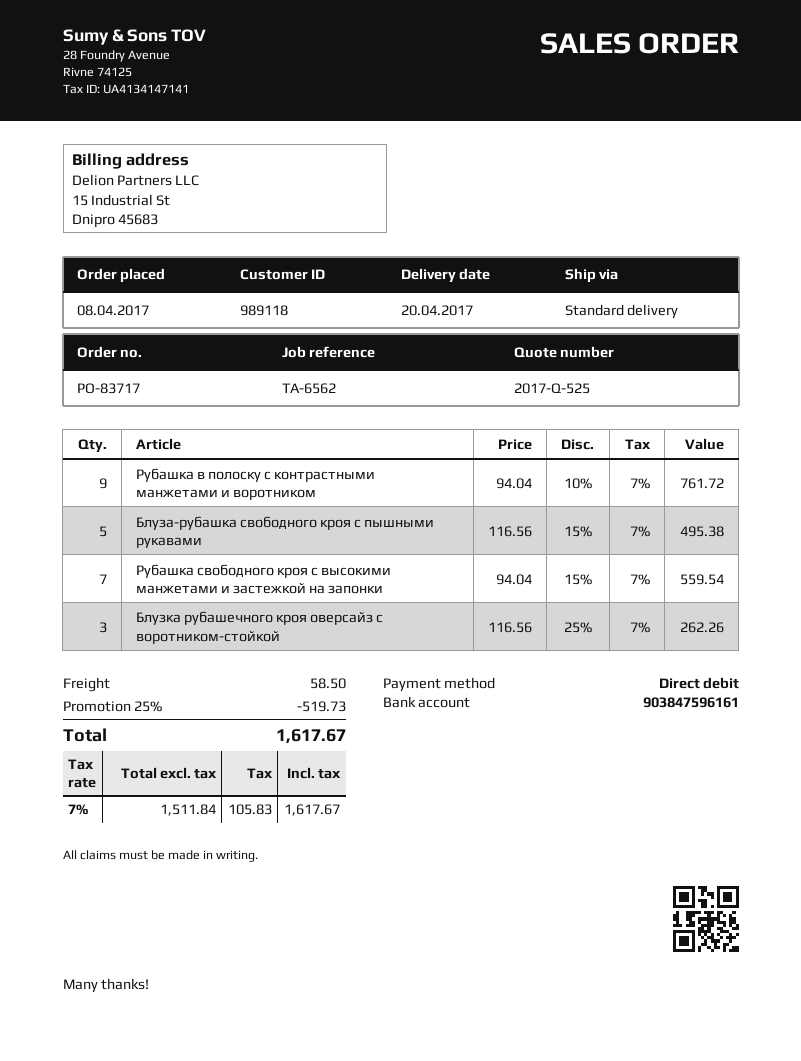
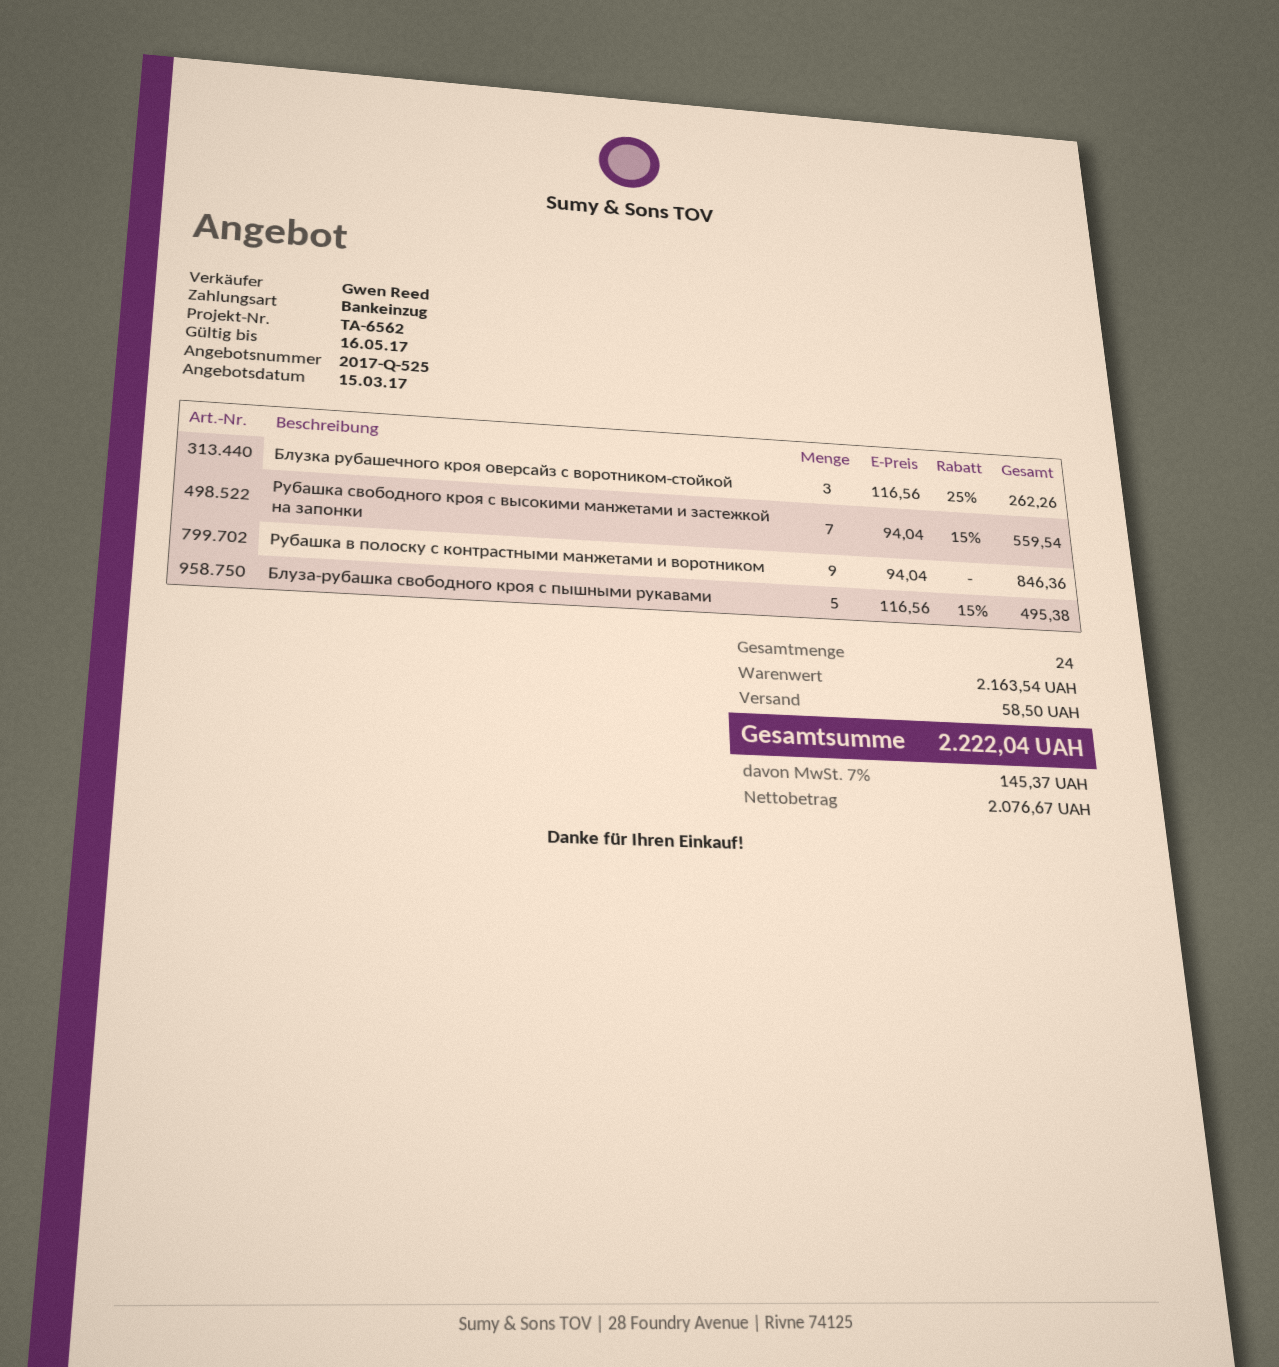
Рубашка в полоску с контрастными манжетами и воротником: 9 x 94.04 - 10% = 761.72 -> 9 x 94.04 = 846.36
discount: 25% = 519.73 -> none
net: 1511.84 -> 2076.67
tax: 7% = 105.83 -> 7% = 145.37
total: 1617.67 -> 2222.04

